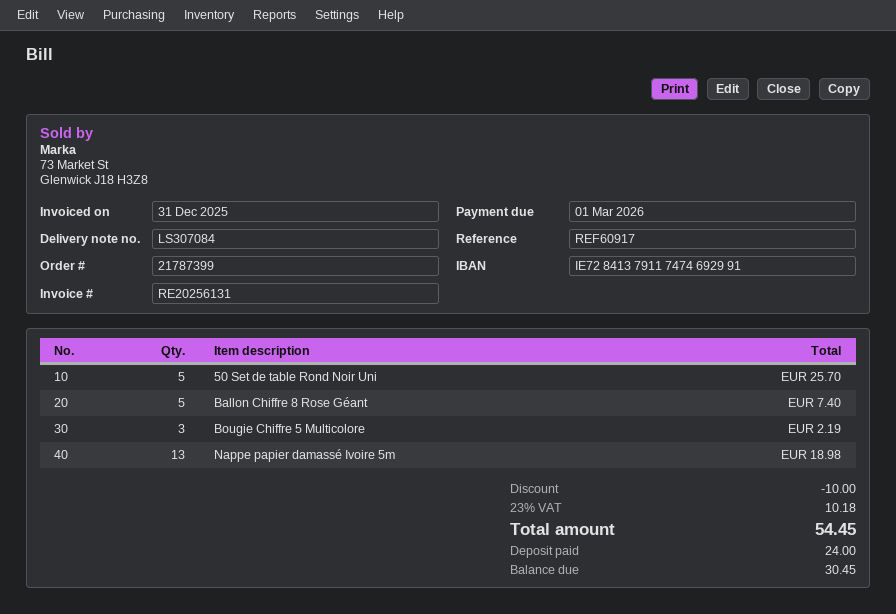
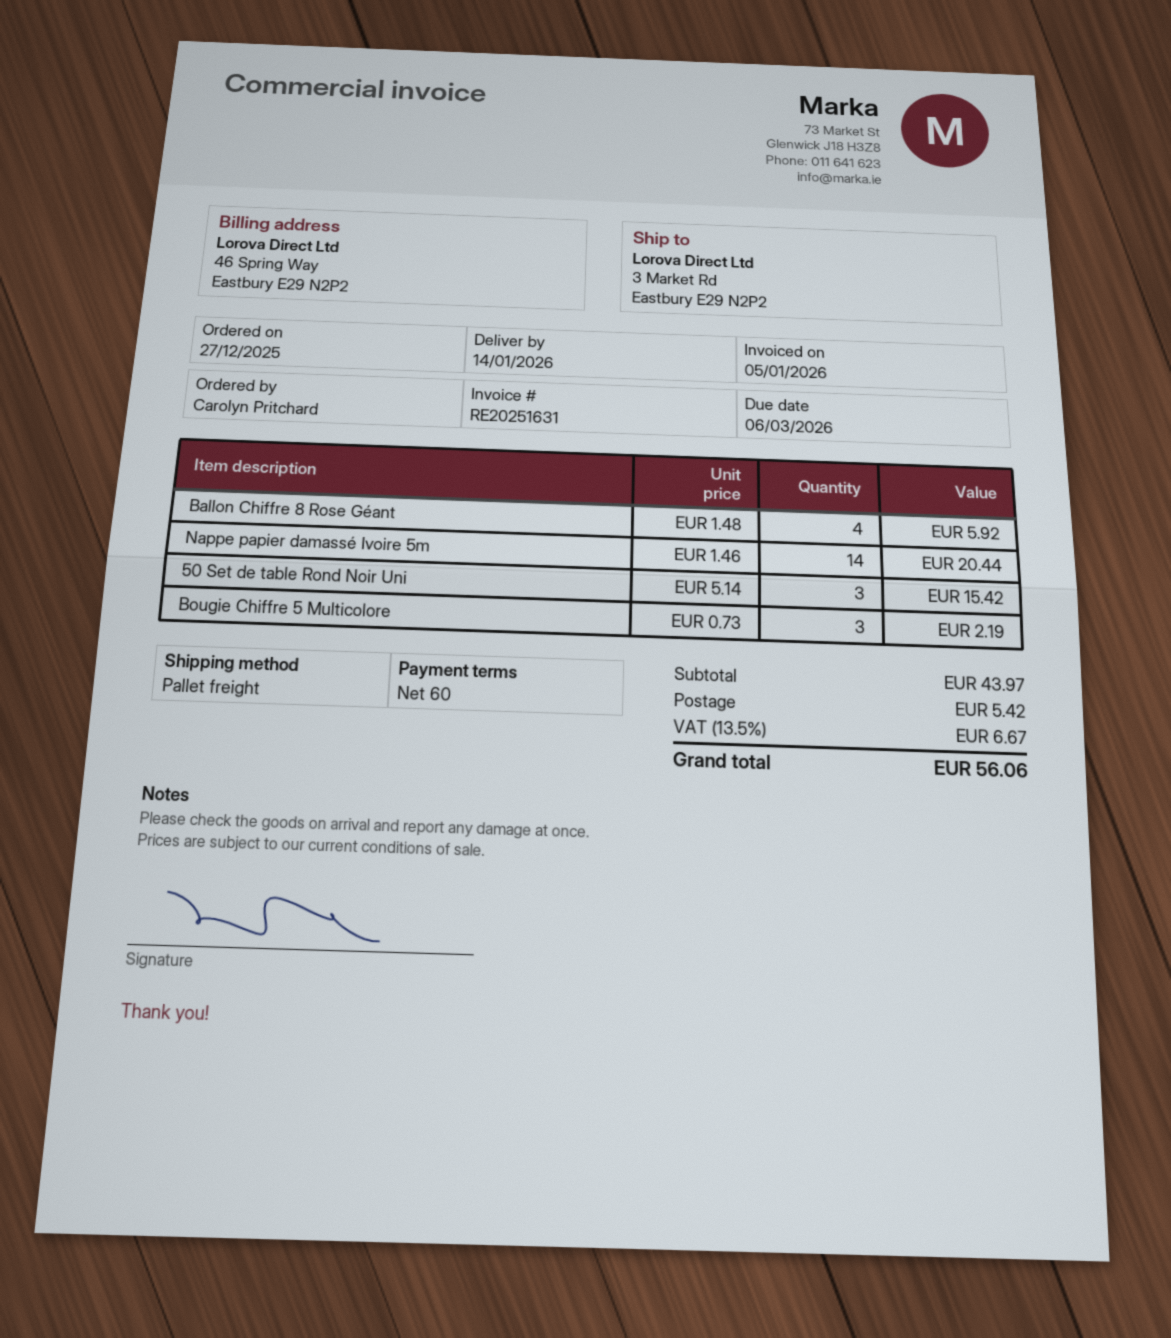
invoice number: RE20256131 -> RE20251631
invoice date: 2025-12-31 -> 2026-01-05
due date: 2026-03-01 -> 2026-03-06
50 Set de table Rond Noir Uni: 5 for 25.70 -> 3 for 15.42
Ballon Chiffre 8 Rose Géant: 5 for 7.40 -> 4 for 5.92
Nappe papier damassé Ivoire 5m: 13 for 18.98 -> 14 for 20.44
discount: 10.00 -> none
shipping: none -> 5.42
tax: 23% = 10.18 -> 13.5% = 6.67
total: 54.45 -> 56.06

